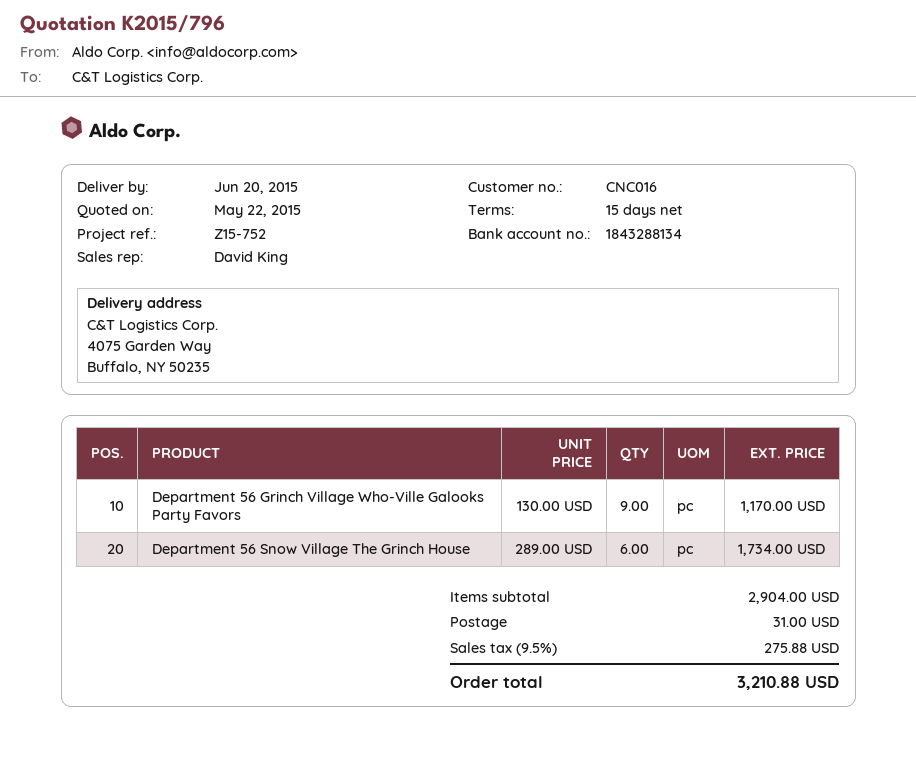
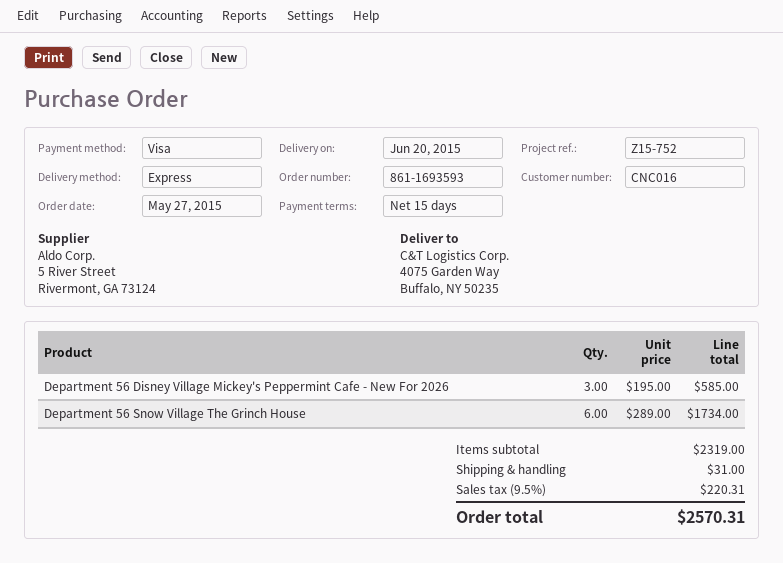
Department 56 Grinch Village Who-Ville Galooks Party Favors: 9 x 130.00 = 1170.00 -> none
Department 56 Disney Village Mickey's Peppermint Cafe - New For 2026: none -> 3 x 195.00 = 585.00
subtotal: 2904.00 -> 2319.00
tax: 9.5% = 275.88 -> 9.5% = 220.31
total: 3210.88 -> 2570.31

